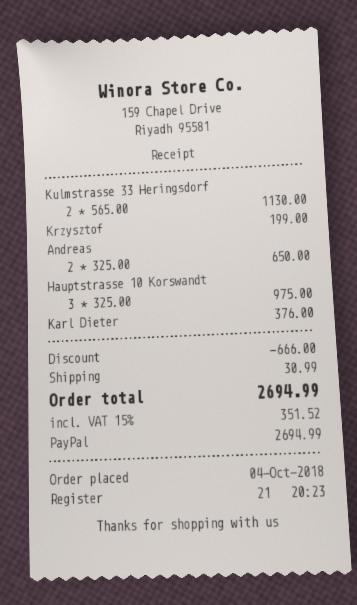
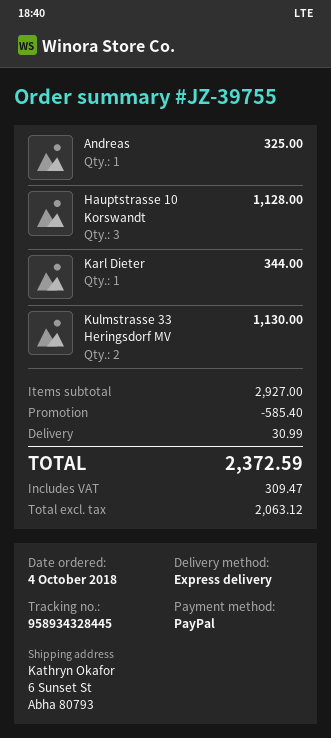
Krzysztof: 1 for 199.00 -> none
Andreas: 2 for 650.00 -> 1 for 325.00
Hauptstrasse 10 Korswandt: 3 for 975.00 -> 3 for 1128.00
Karl Dieter: 1 for 376.00 -> 1 for 344.00
discount: 666.00 -> 585.40
tax: 351.52 -> 309.47
total: 2694.99 -> 2372.59

